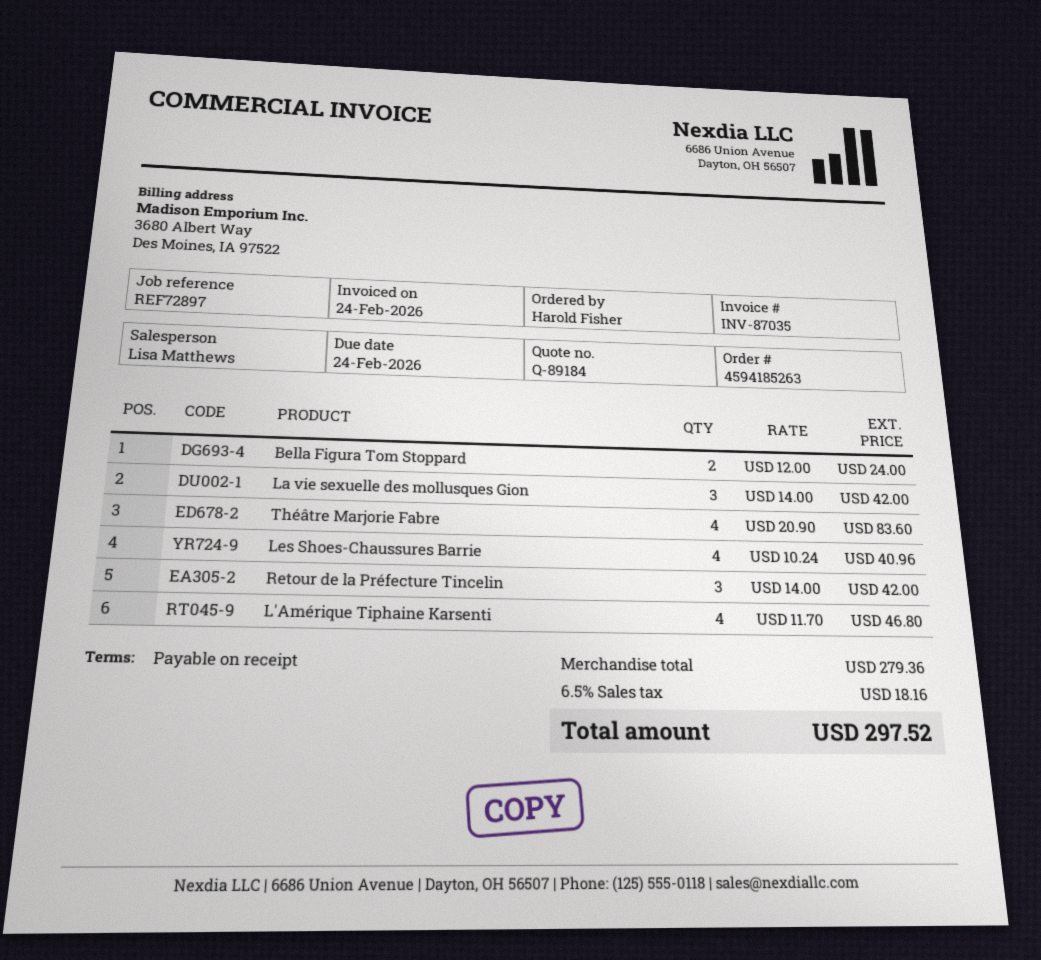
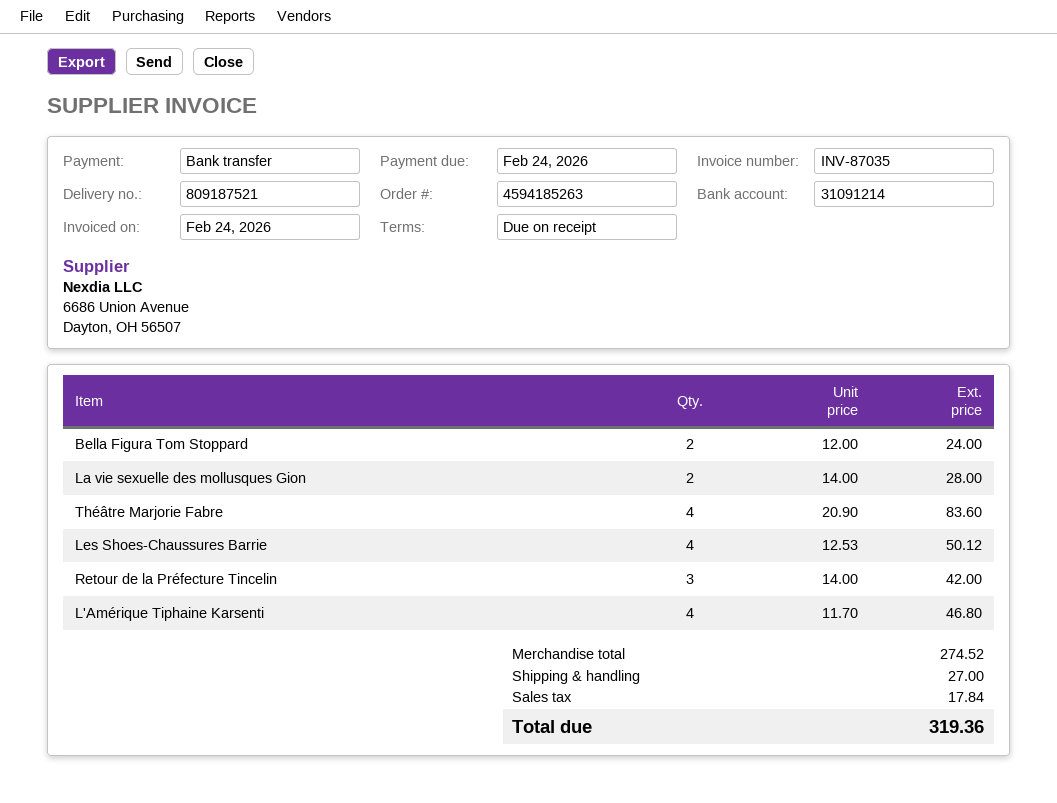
La vie sexuelle des mollusques Gion: 3 x 14.00 = 42.00 -> 2 x 14.00 = 28.00
Les Shoes-Chaussures Barrie: 4 x 10.24 = 40.96 -> 4 x 12.53 = 50.12
subtotal: 279.36 -> 274.52
shipping: none -> 27.00
tax: 18.16 -> 17.84
total: 297.52 -> 319.36

